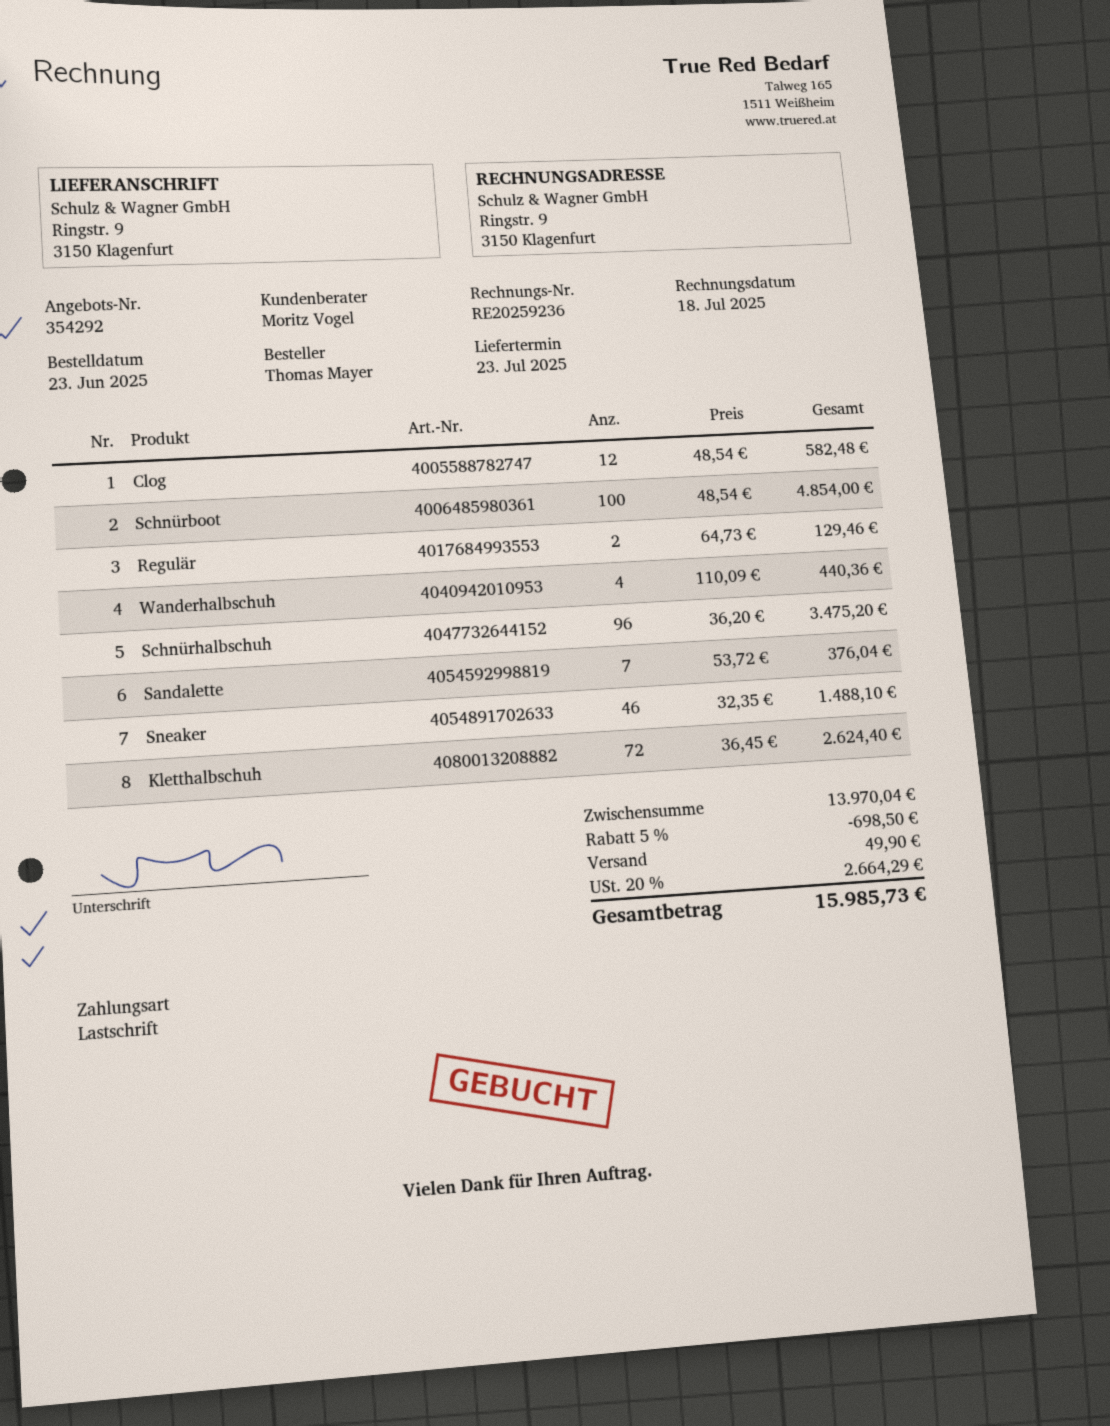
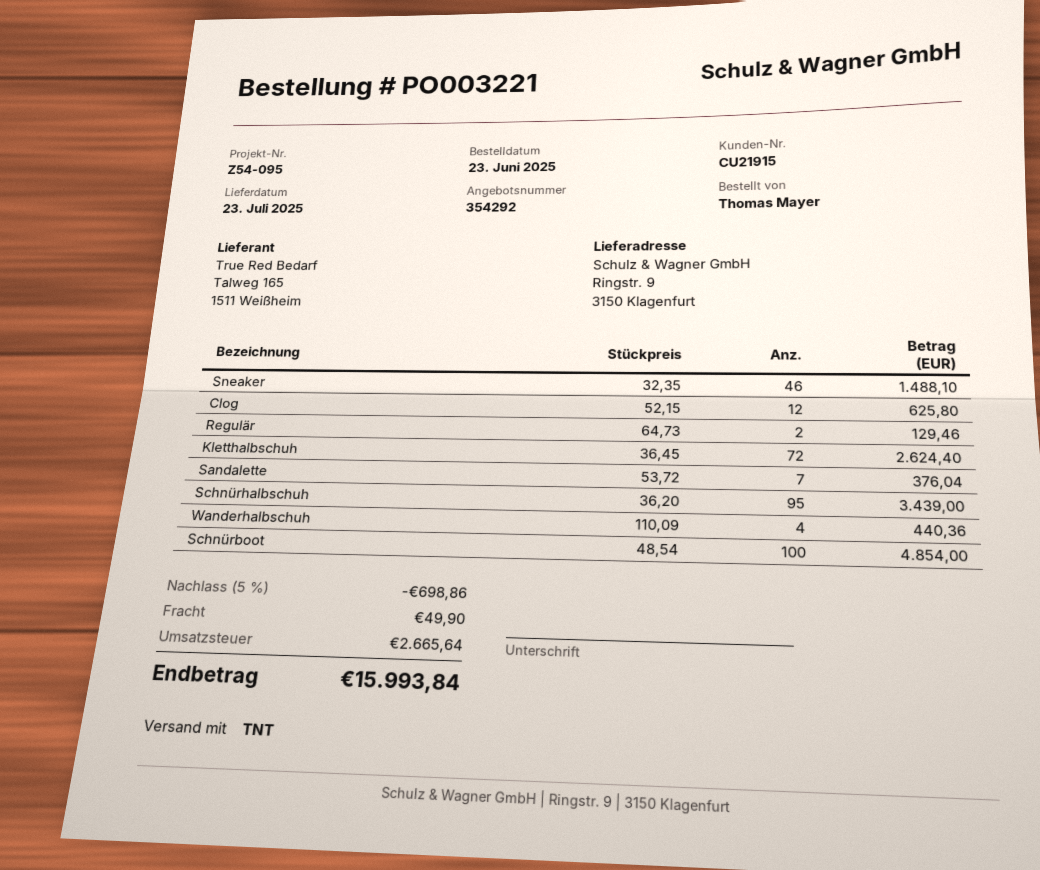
Clog: 12 x 48.54 = 582.48 -> 12 x 52.15 = 625.80
Schnürhalbschuh: 96 x 36.20 = 3475.20 -> 95 x 36.20 = 3439.00
discount: 5% = 698.50 -> 5% = 698.86
tax: 2664.29 -> 2665.64
total: 15985.73 -> 15993.84

